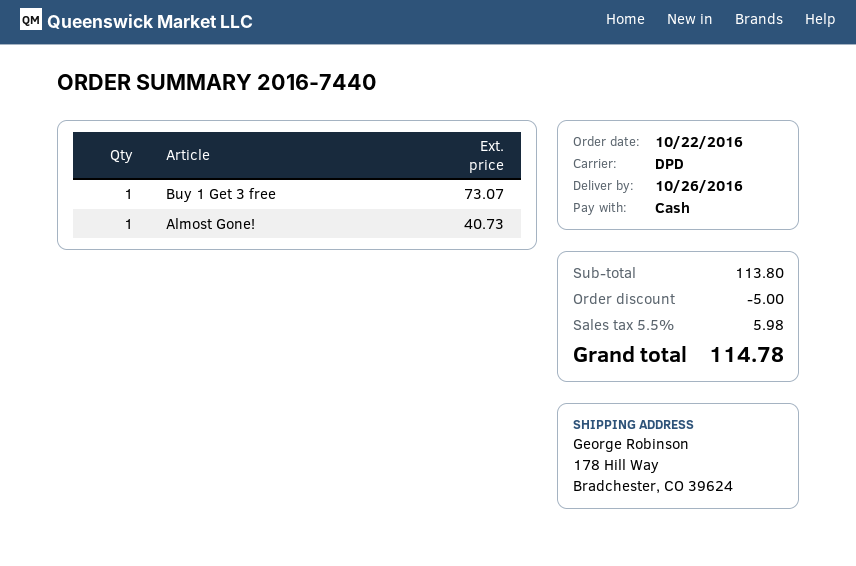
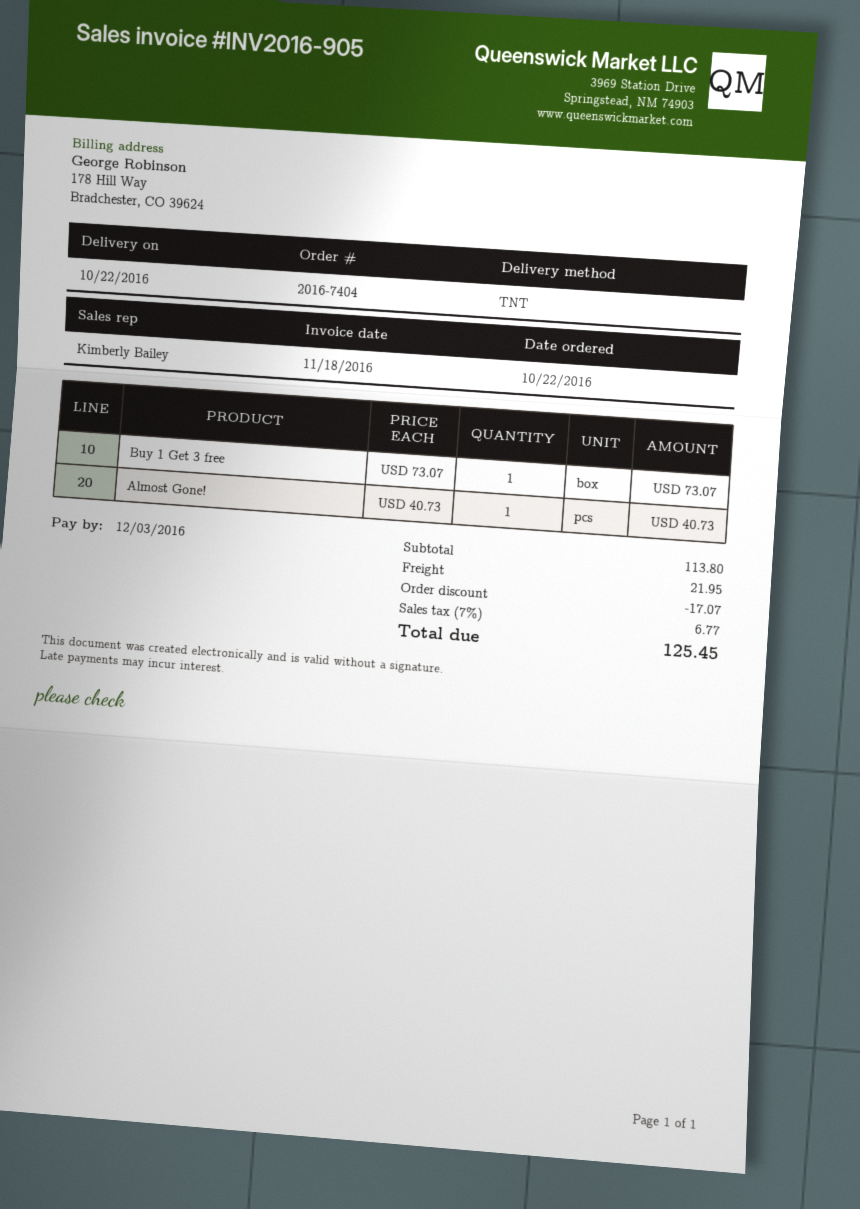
order number: 2016-7440 -> 2016-7404
delivery date: 2016-10-26 -> 2016-10-22
shipping method: DPD -> TNT
discount: 5.00 -> 17.07
shipping: none -> 21.95
tax: 5.5% = 5.98 -> 7% = 6.77
total: 114.78 -> 125.45

